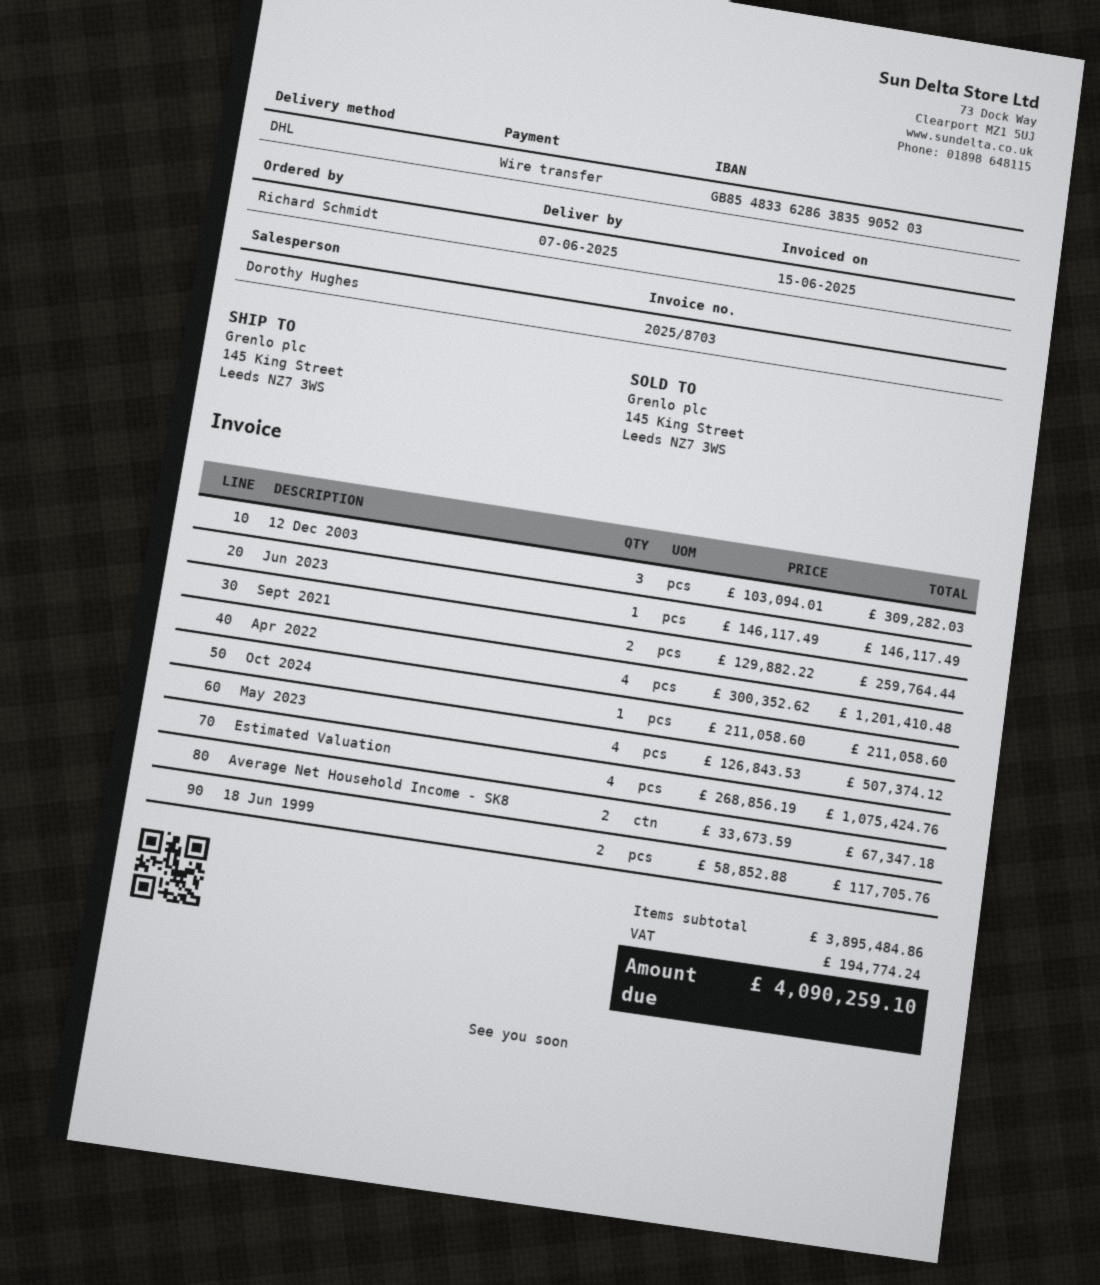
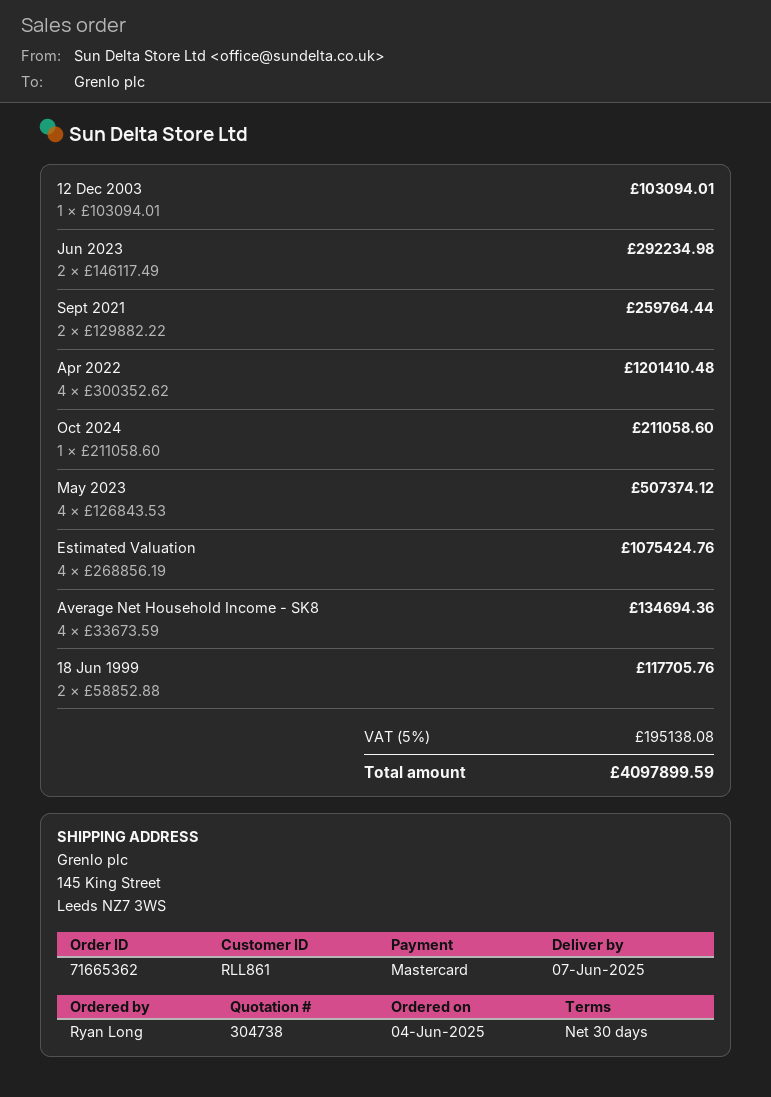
ordered by: Richard Schmidt -> Ryan Long
payment method: bank transfer -> Mastercard
12 Dec 2003: 3 x 103094.01 = 309282.03 -> 1 x 103094.01 = 103094.01
Jun 2023: 1 x 146117.49 = 146117.49 -> 2 x 146117.49 = 292234.98
Average Net Household Income - SK8: 2 x 33673.59 = 67347.18 -> 4 x 33673.59 = 134694.36
tax: 194774.24 -> 195138.08
total: 4090259.10 -> 4097899.59

